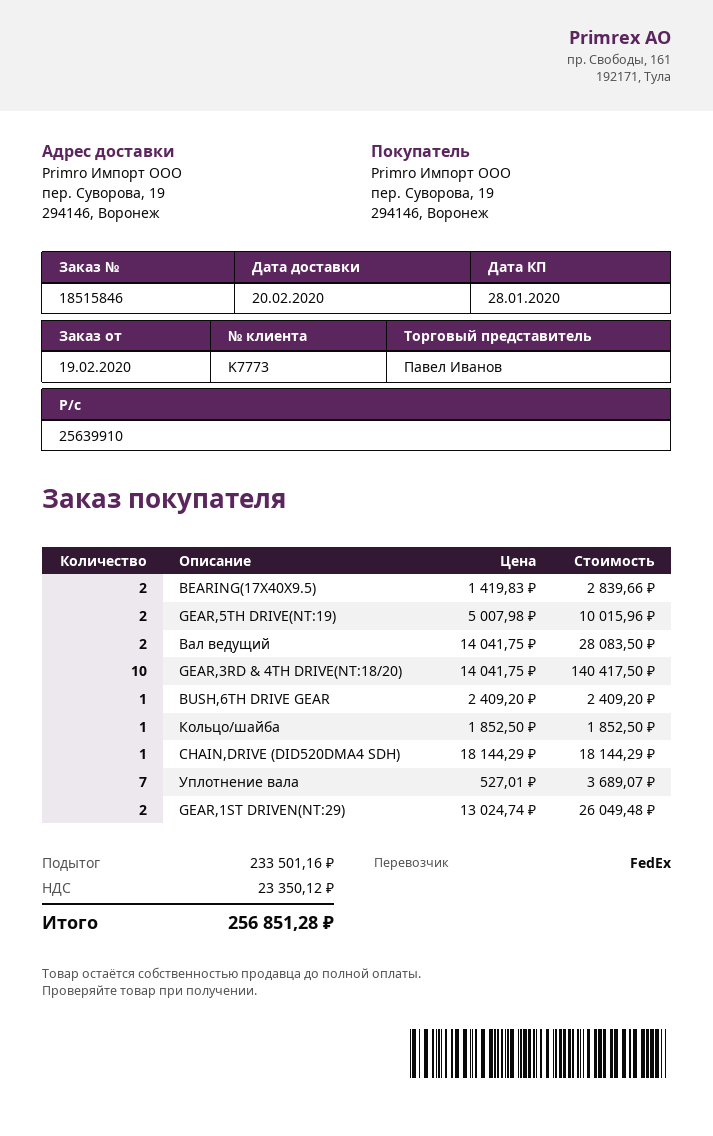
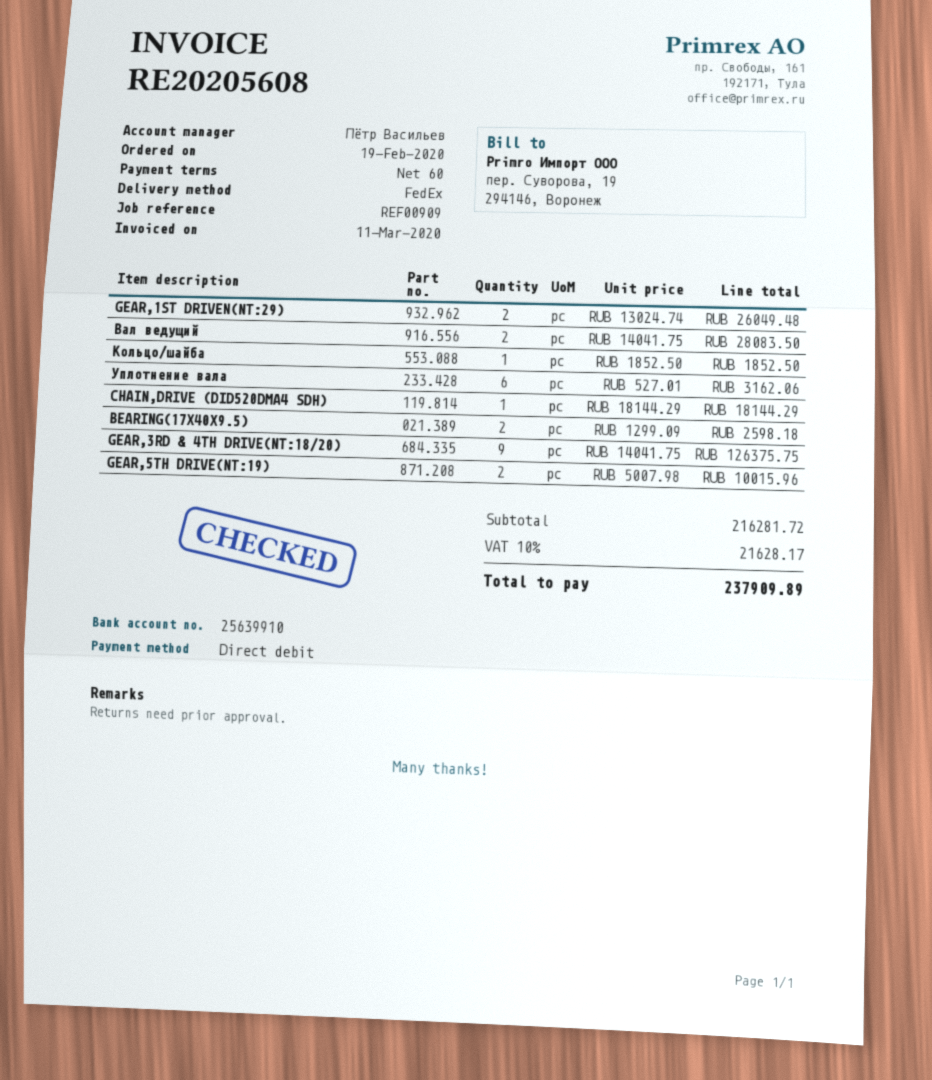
sales rep: Павел Иванов -> Пётр Васильев
BEARING(17X40X9.5): 2 x 1419.83 = 2839.66 -> 2 x 1299.09 = 2598.18
GEAR,3RD & 4TH DRIVE(NT:18/20): 10 x 14041.75 = 140417.50 -> 9 x 14041.75 = 126375.75
BUSH,6TH DRIVE GEAR: 1 x 2409.20 = 2409.20 -> none
Уплотнение вала: 7 x 527.01 = 3689.07 -> 6 x 527.01 = 3162.06
subtotal: 233501.16 -> 216281.72
tax: 23350.12 -> 21628.17
total: 256851.28 -> 237909.89

